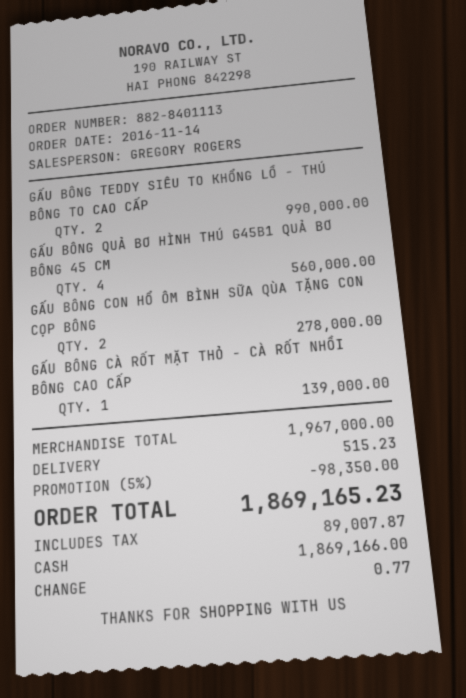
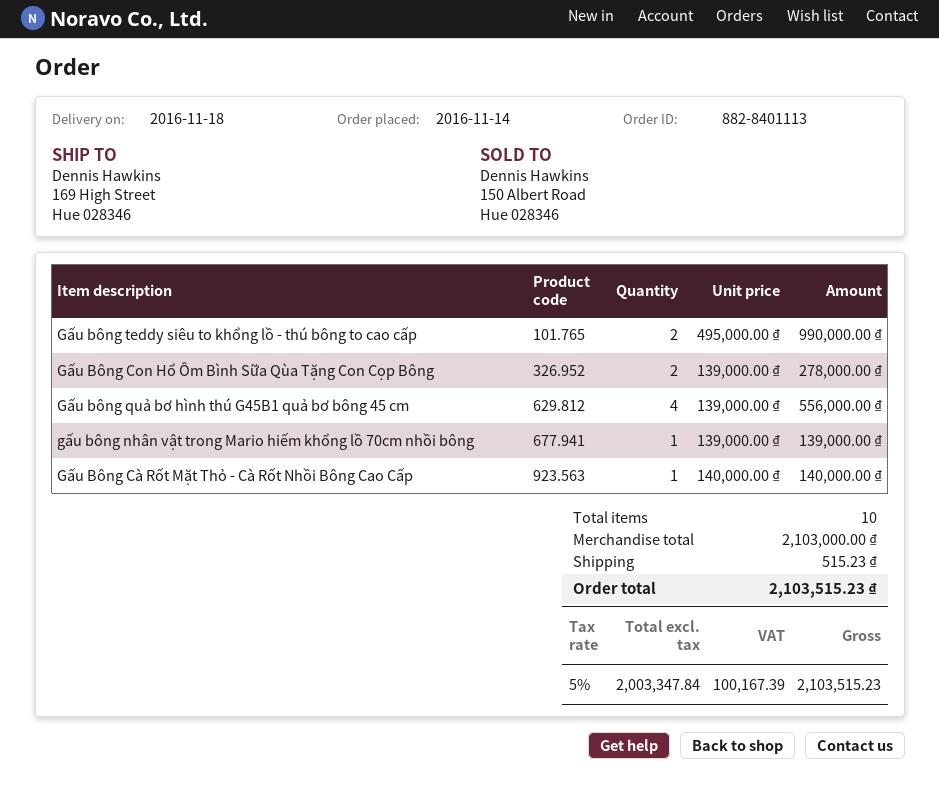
GẤU BÔNG QUẢ BƠ HÌNH THÚ G45B1 QUẢ BƠ BÔNG 45 CM: 4 for 560000.00 -> 4 for 556000.00
GẤU BÔNG CÀ RỐT MẶT THỎ - CÀ RỐT NHỒI BÔNG CAO CẤP: 1 for 139000.00 -> 1 for 140000.00
gấu bông nhân vật trong Mario hiếm khổng lồ 70cm nhồi bông: none -> 1 for 139000.00
subtotal: 1967000.00 -> 2103000.00
discount: 5% = 98350.00 -> none
tax: 89007.87 -> 100167.39
total: 1869165.23 -> 2103515.23

